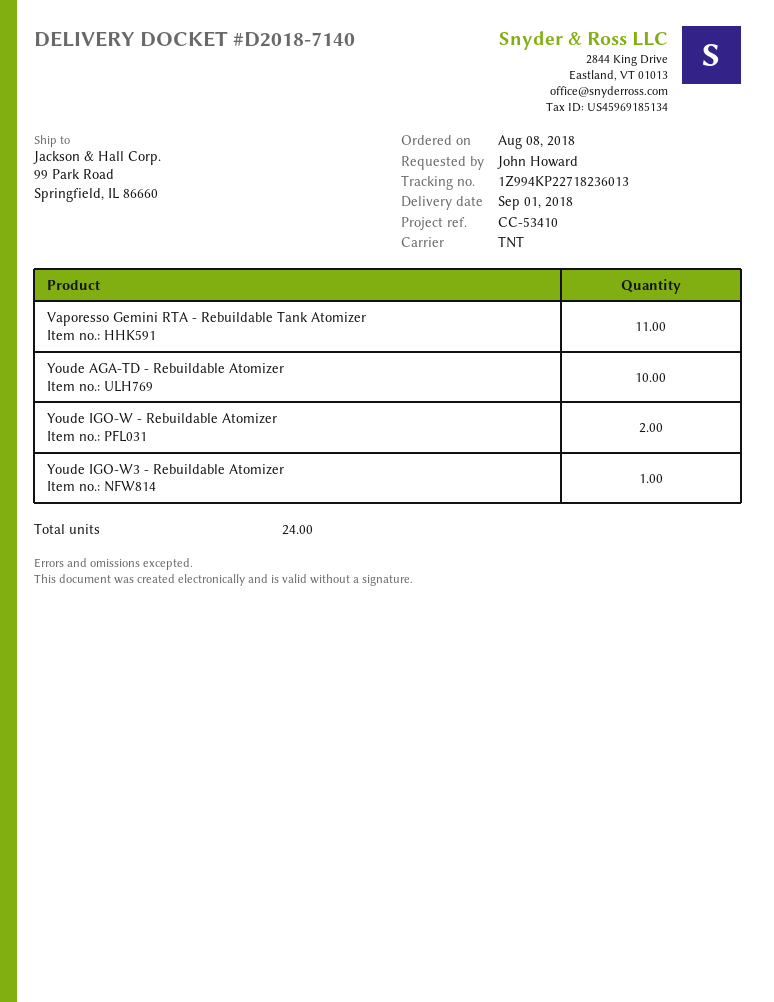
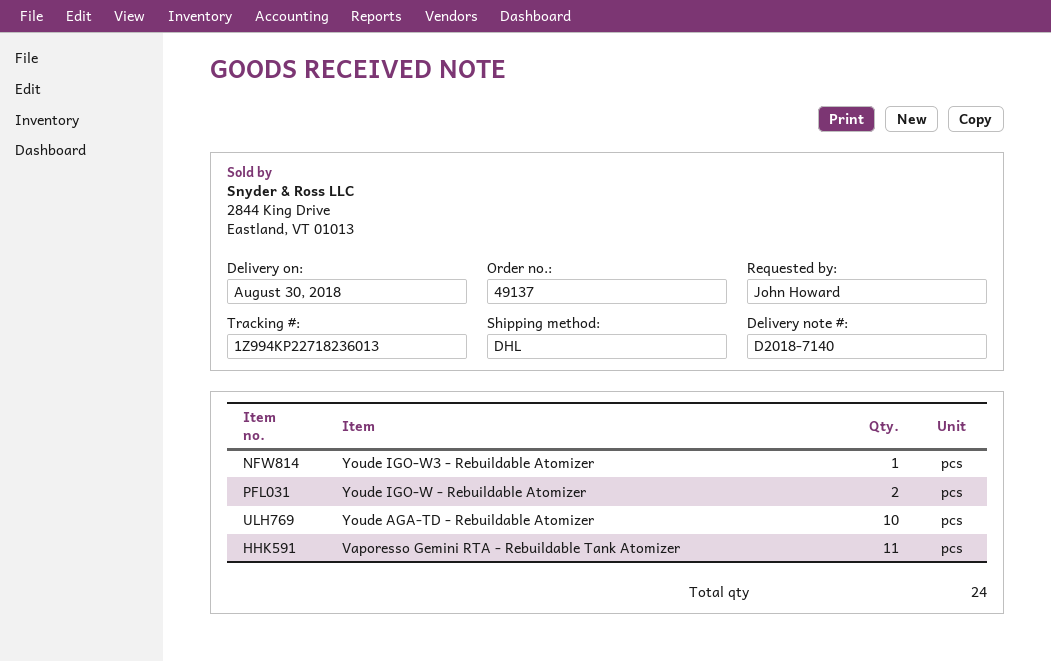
delivery date: 2018-09-01 -> 2018-08-30
shipping method: TNT -> DHL

